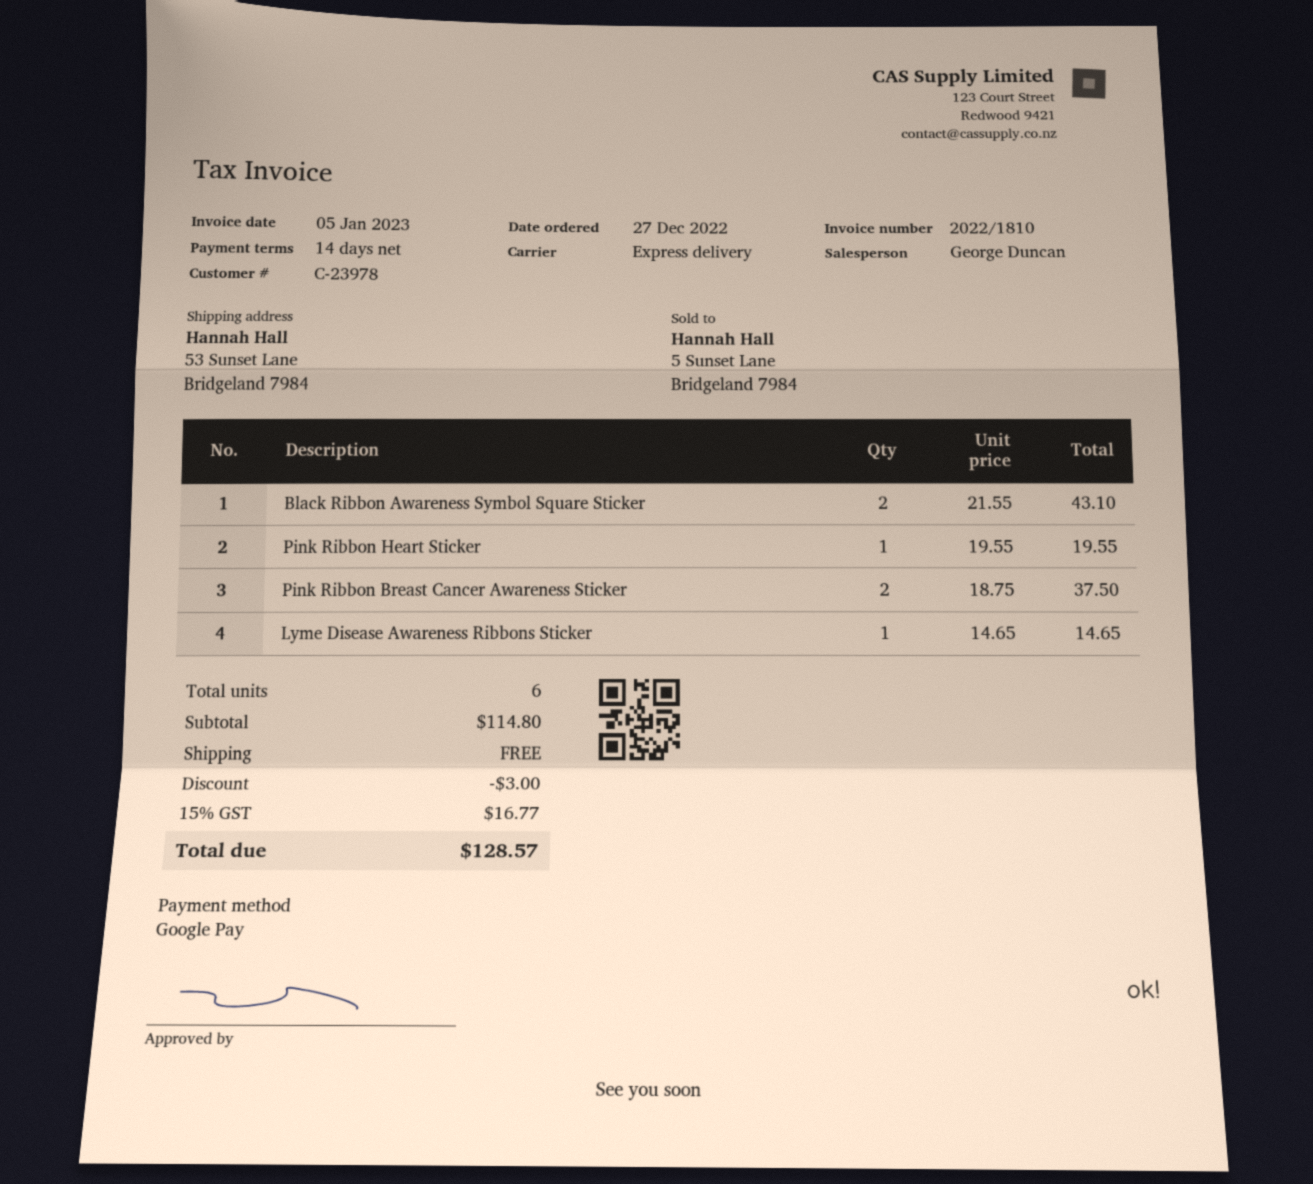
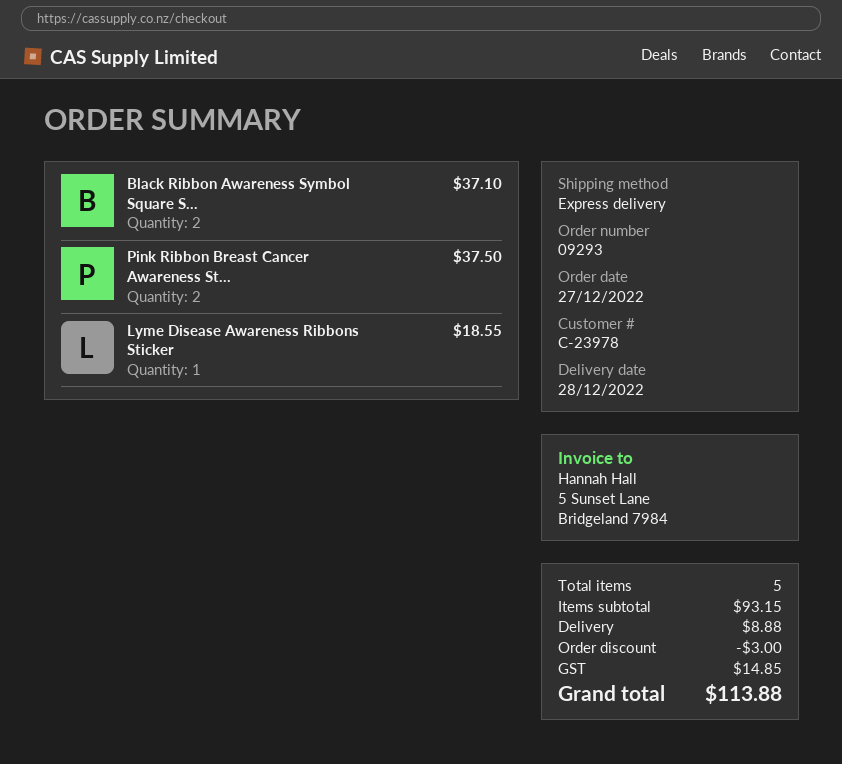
Black Ribbon Awareness Symbol Square Sticker: 2 for 43.10 -> 2 for 37.10
Pink Ribbon Heart Sticker: 1 for 19.55 -> none
Lyme Disease Awareness Ribbons Sticker: 1 for 14.65 -> 1 for 18.55
total quantity: 6 -> 5
subtotal: 114.80 -> 93.15
shipping: 0.00 -> 8.88
tax: 16.77 -> 14.85
total: 128.57 -> 113.88

